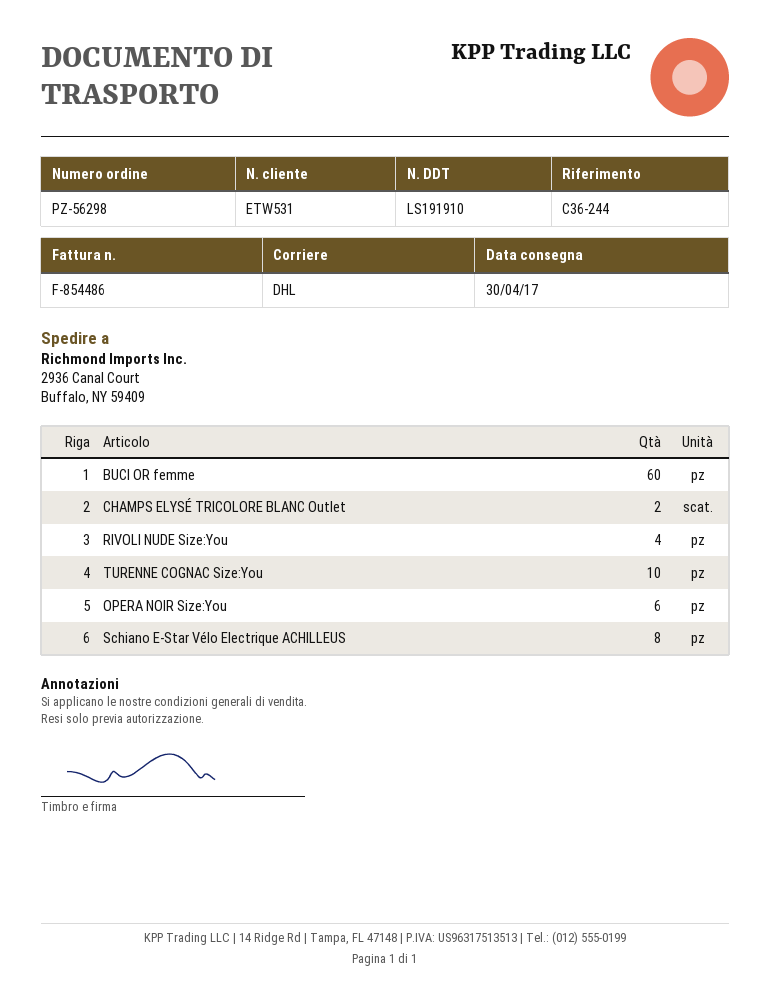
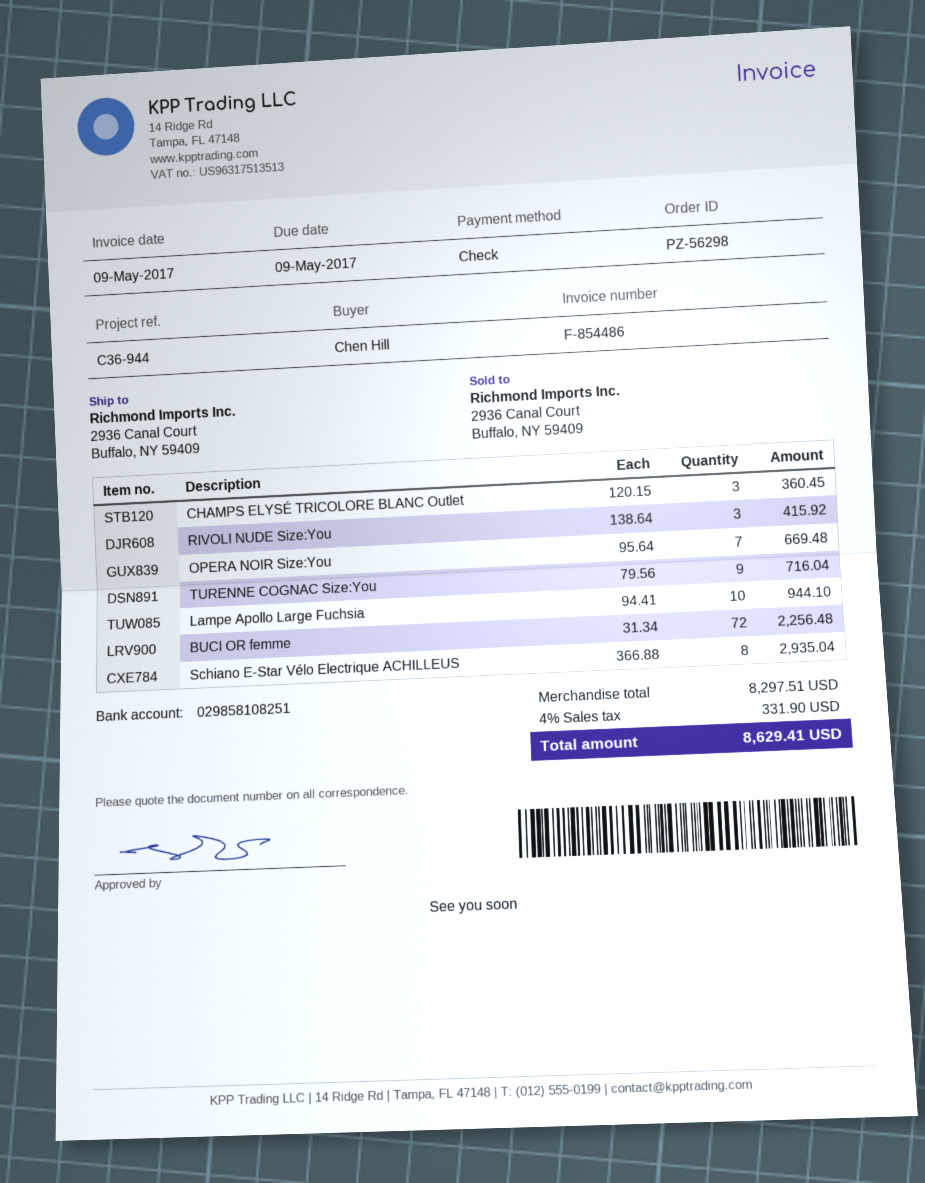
reference: C36-244 -> C36-944
BUCI OR femme: 60 -> 72
CHAMPS ELYSÉ TRICOLORE BLANC Outlet: 2 -> 3
RIVOLI NUDE Size:You: 4 -> 3
TURENNE COGNAC Size:You: 10 -> 9
OPERA NOIR Size:You: 6 -> 7
Lampe Apollo Large Fuchsia: none -> 10

